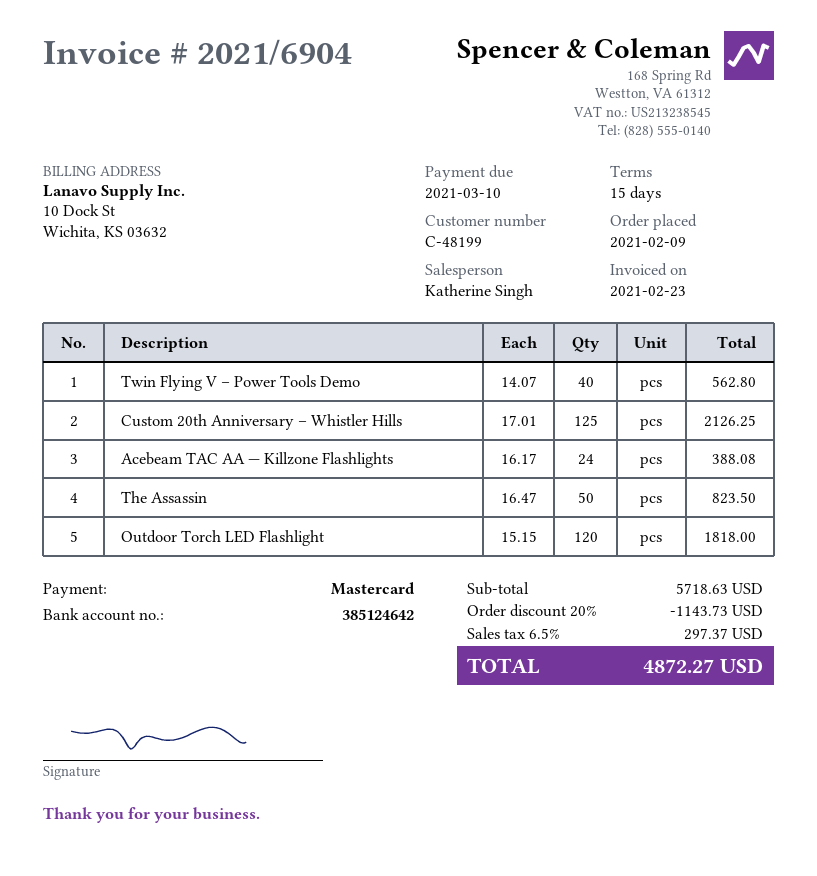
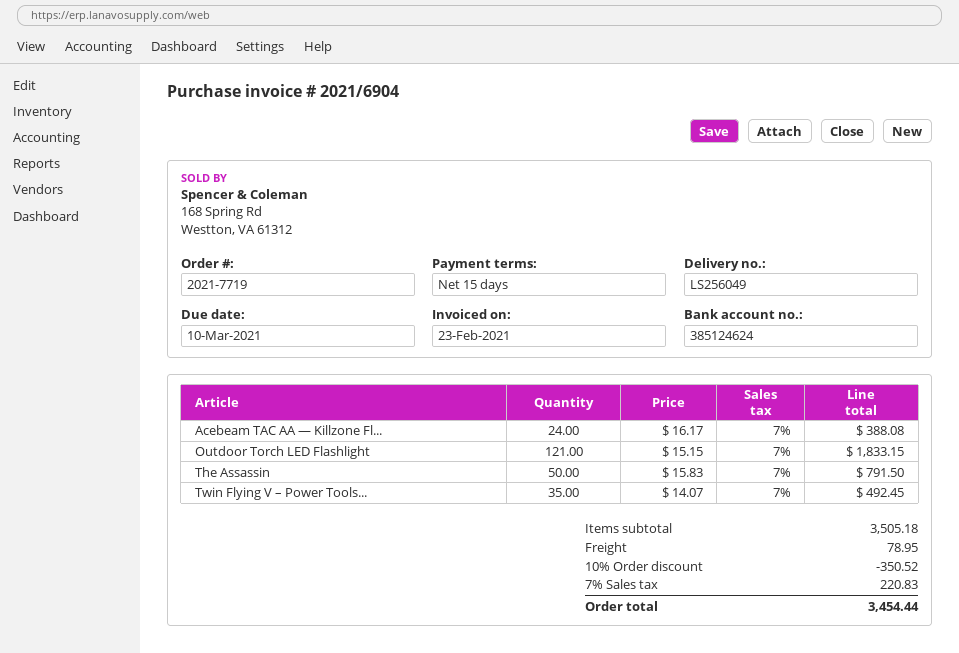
bank account: 385124642 -> 385124624
Twin Flying V – Power Tools Demo: 40 x 14.07 = 562.80 -> 35 x 14.07 = 492.45
Custom 20th Anniversary – Whistler Hills: 125 x 17.01 = 2126.25 -> none
The Assassin: 50 x 16.47 = 823.50 -> 50 x 15.83 = 791.50
Outdoor Torch LED Flashlight: 120 x 15.15 = 1818.00 -> 121 x 15.15 = 1833.15
subtotal: 5718.63 -> 3505.18
discount: 20% = 1143.73 -> 10% = 350.52
shipping: none -> 78.95
tax: 6.5% = 297.37 -> 7% = 220.83
total: 4872.27 -> 3454.44

